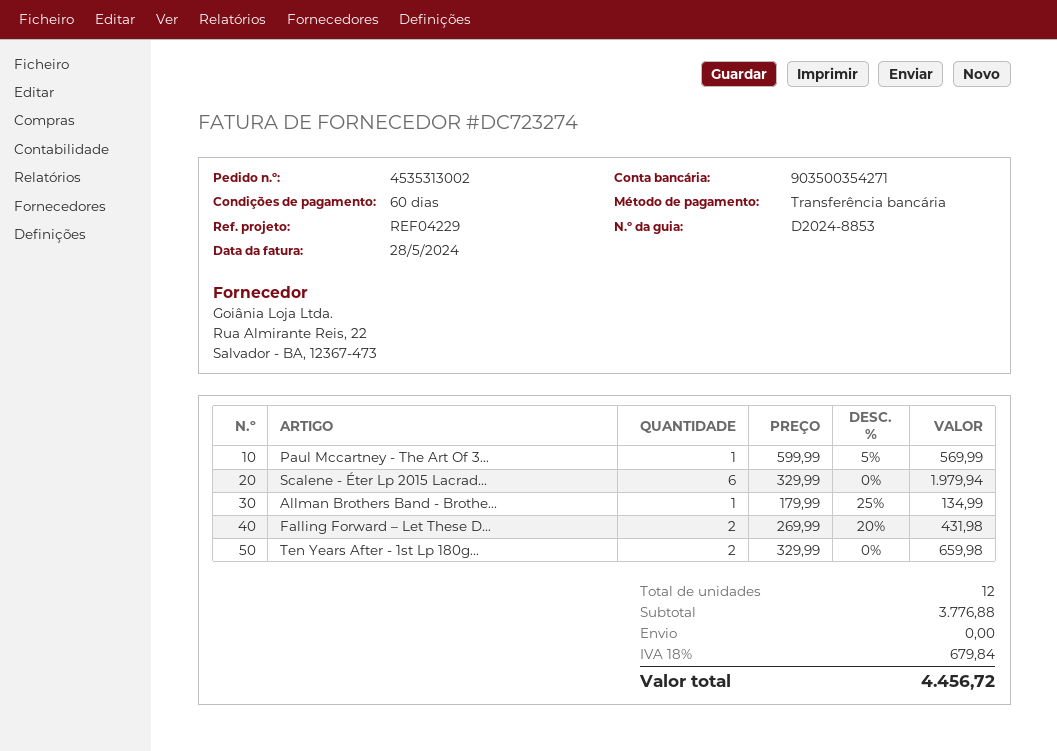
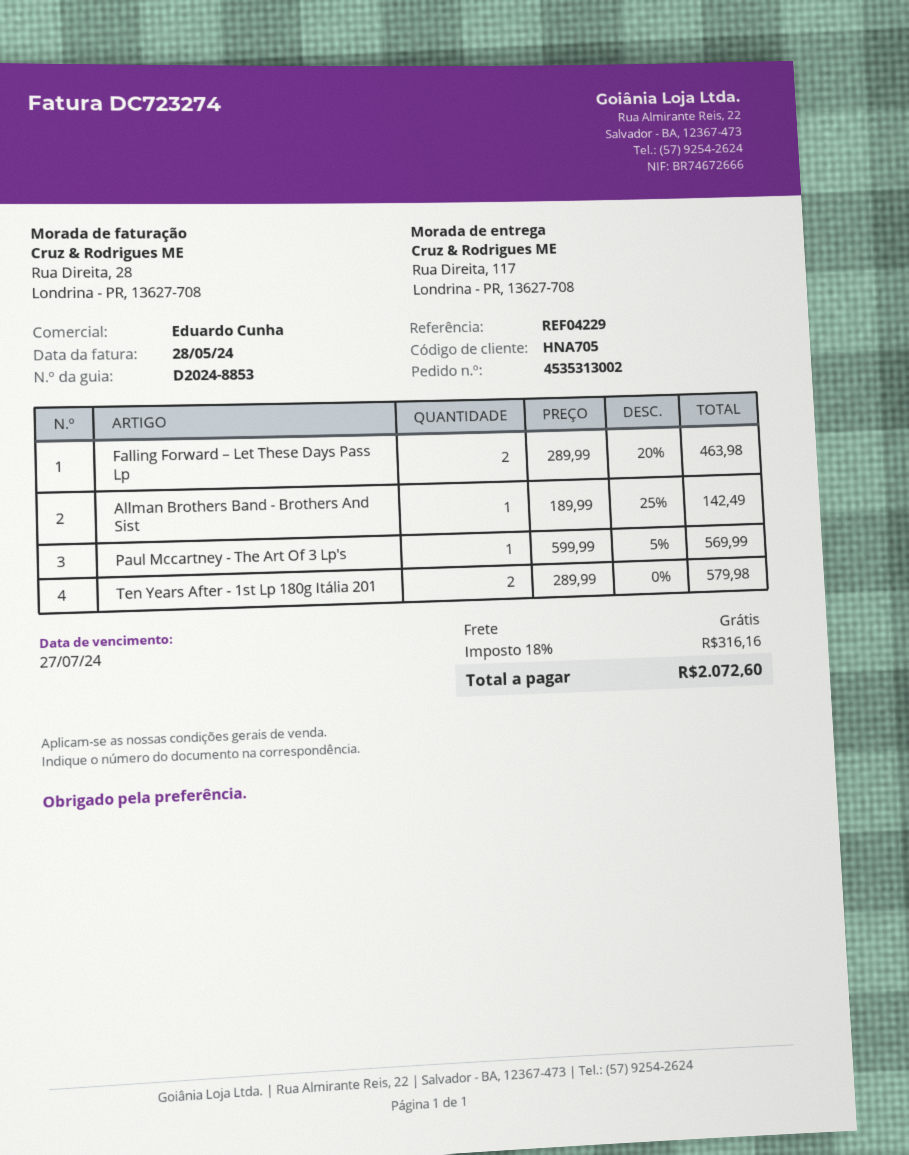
Scalene - Éter Lp 2015 Lacrad...: 6 x 329.99 = 1979.94 -> none
Allman Brothers Band - Brothe...: 1 x 179.99 - 25% = 134.99 -> 1 x 189.99 - 25% = 142.49
Falling Forward – Let These D...: 2 x 269.99 - 20% = 431.98 -> 2 x 289.99 - 20% = 463.98
Ten Years After - 1st Lp 180g...: 2 x 329.99 = 659.98 -> 2 x 289.99 = 579.98
tax: 18% = 679.84 -> 18% = 316.16
total: 4456.72 -> 2072.60

